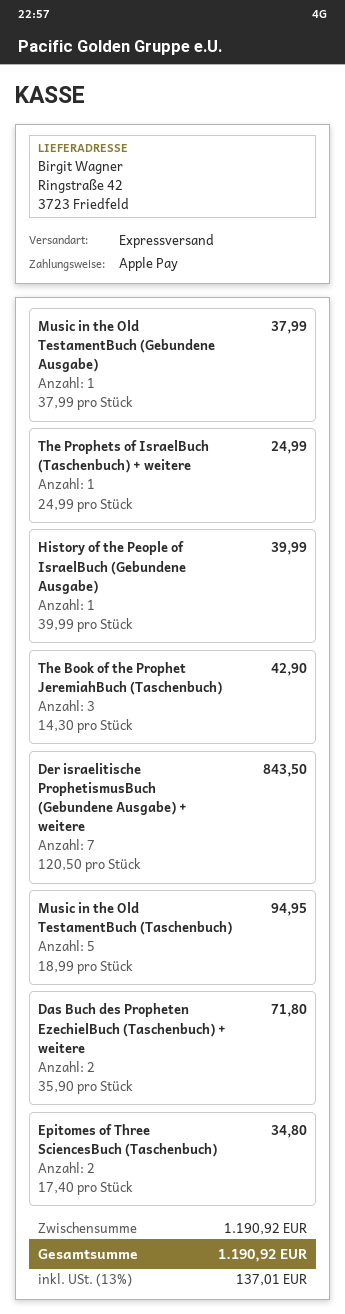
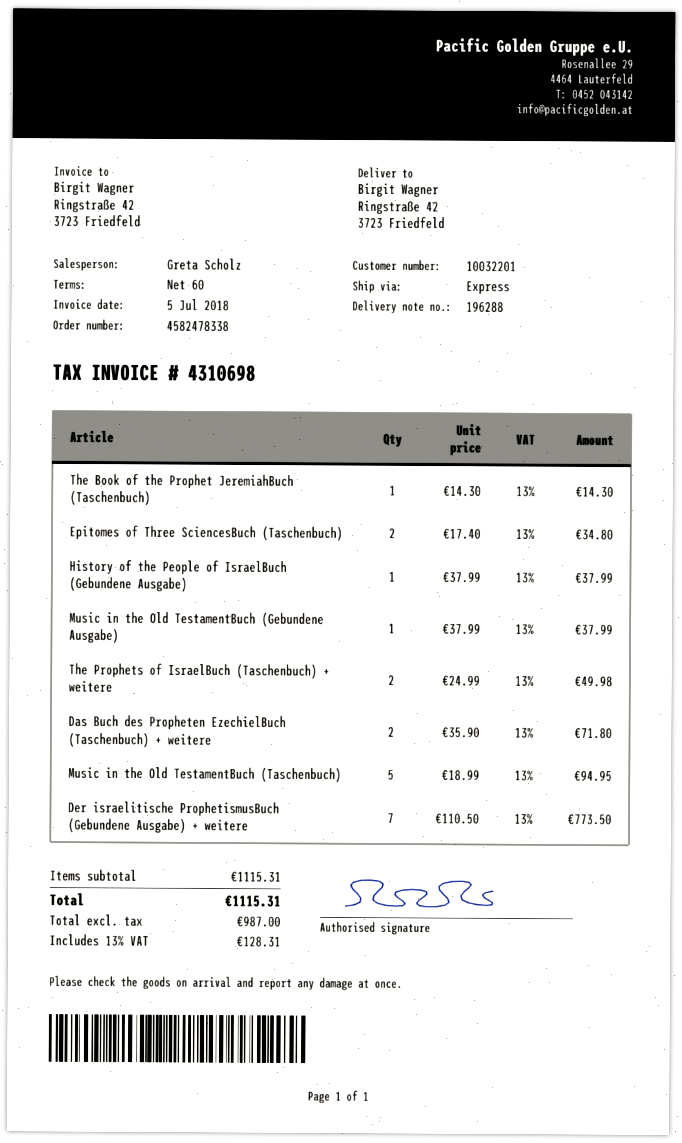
The Prophets of IsraelBuch (Taschenbuch) + weitere: 1 x 24.99 = 24.99 -> 2 x 24.99 = 49.98
History of the People of IsraelBuch (Gebundene Ausgabe): 1 x 39.99 = 39.99 -> 1 x 37.99 = 37.99
The Book of the Prophet JeremiahBuch (Taschenbuch): 3 x 14.30 = 42.90 -> 1 x 14.30 = 14.30
Der israelitische ProphetismusBuch (Gebundene Ausgabe) + weitere: 7 x 120.50 = 843.50 -> 7 x 110.50 = 773.50
subtotal: 1190.92 -> 1115.31
tax: 13% = 137.01 -> 13% = 128.31
total: 1190.92 -> 1115.31

